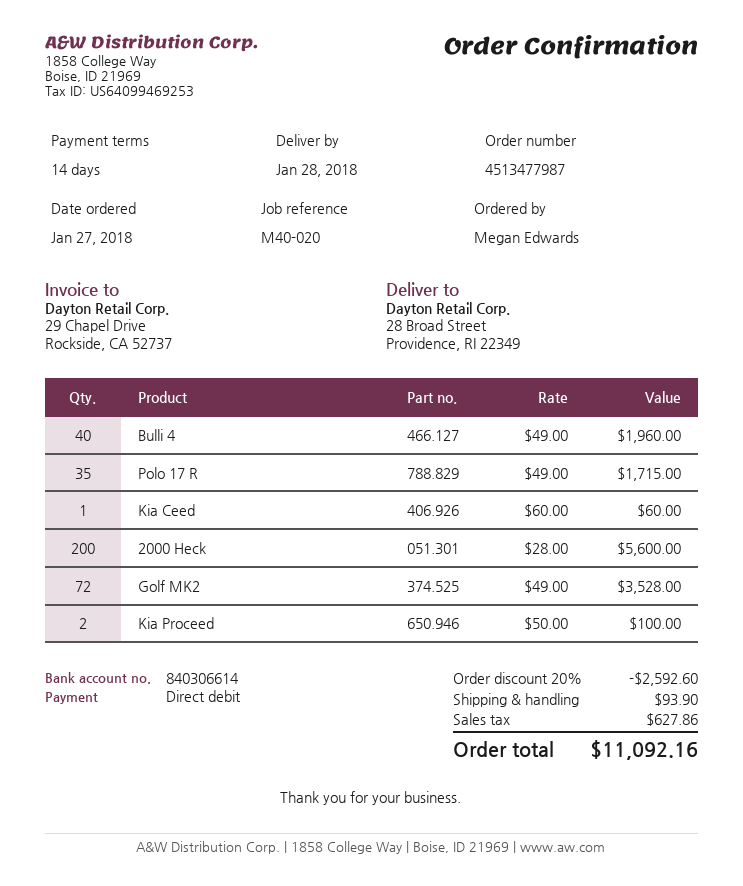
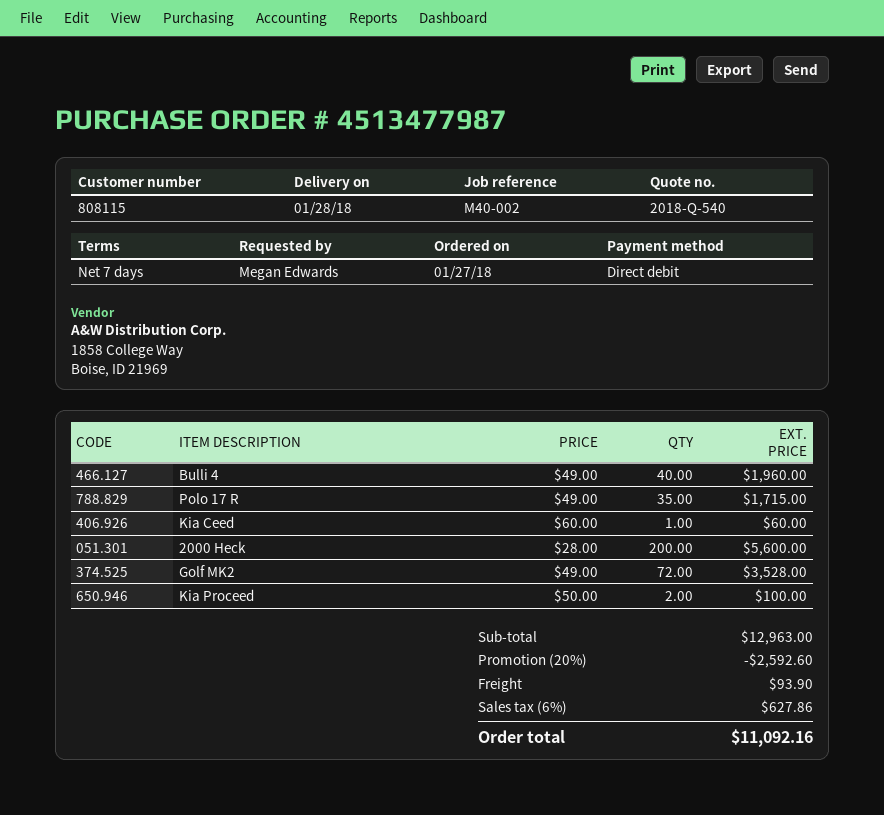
payment terms: 14 days -> 7 days
reference: M40-020 -> M40-002

